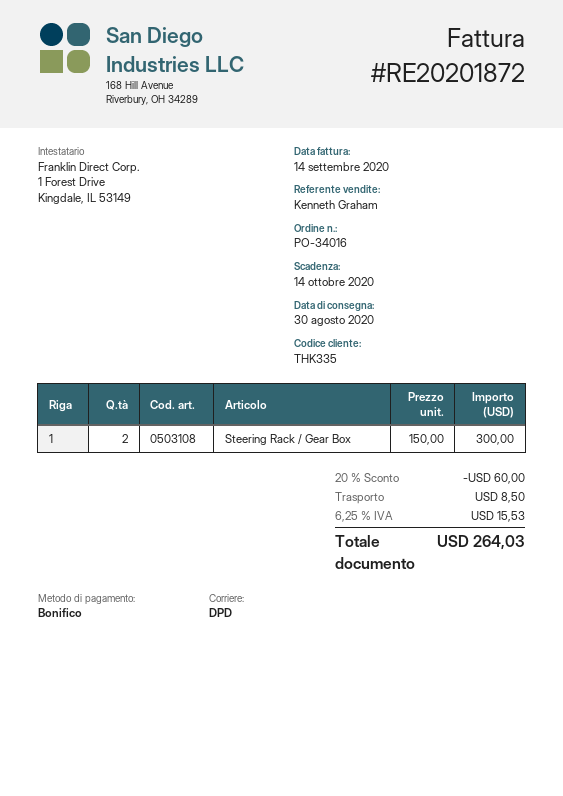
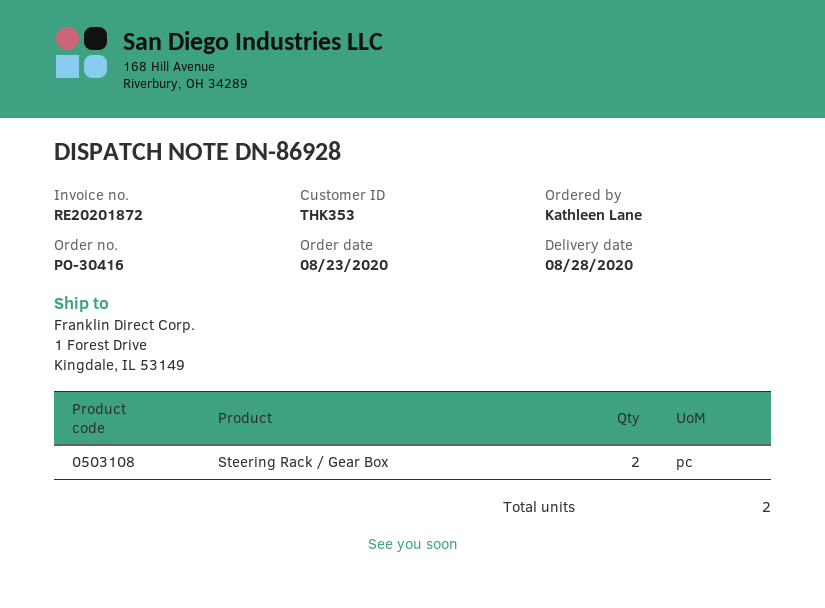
order number: PO-34016 -> PO-30416
delivery date: 2020-08-30 -> 2020-08-28
customer number: THK335 -> THK353

